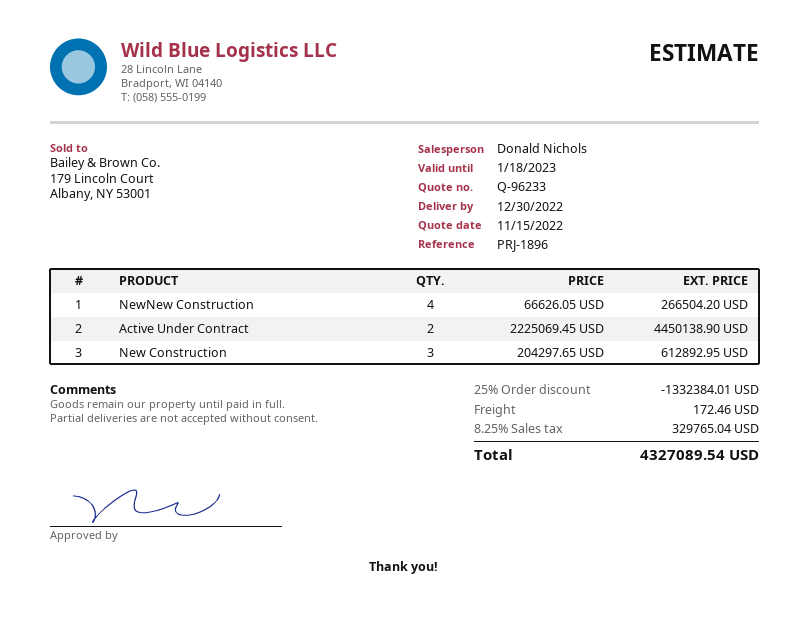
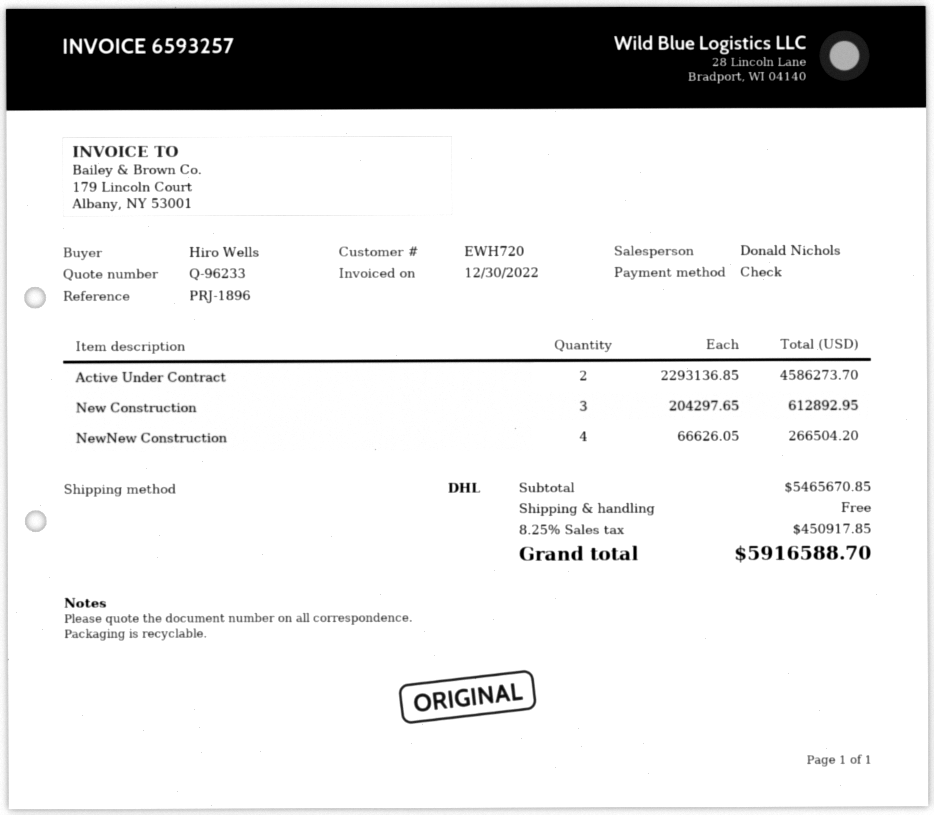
Active Under Contract: 2 x 2225069.45 = 4450138.90 -> 2 x 2293136.85 = 4586273.70
discount: 25% = 1332384.01 -> none
shipping: 172.46 -> 0.00
tax: 8.25% = 329765.04 -> 8.25% = 450917.85
total: 4327089.54 -> 5916588.70

